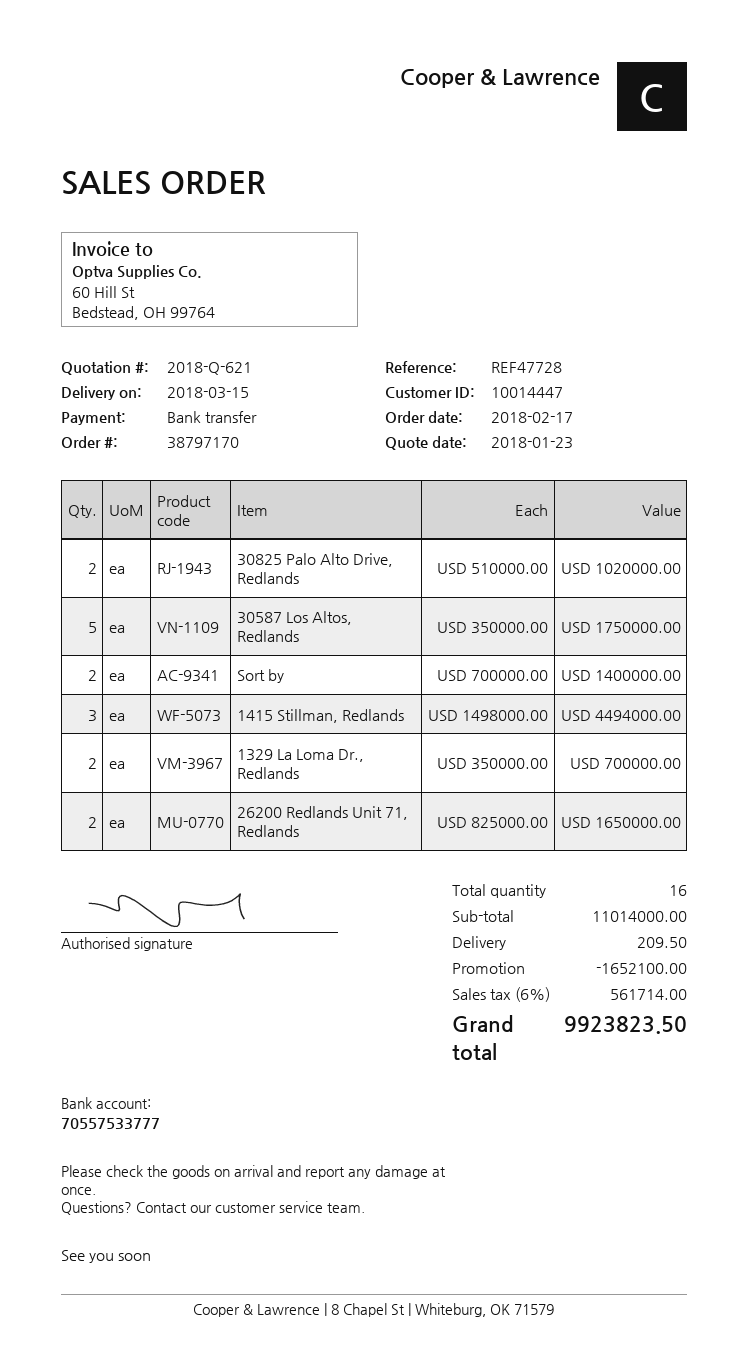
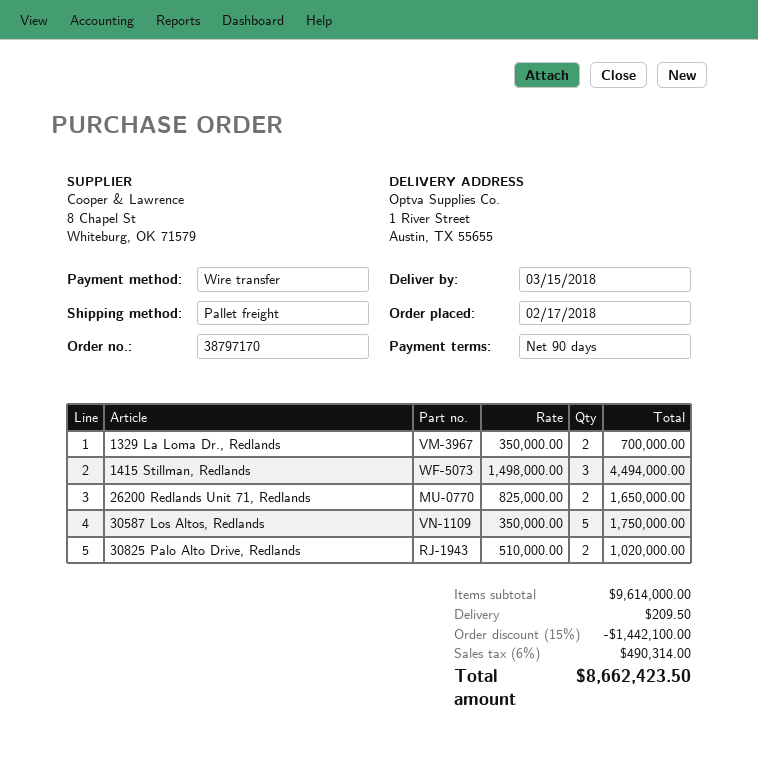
Sort by: 2 x 700000.00 = 1400000.00 -> none
subtotal: 11014000.00 -> 9614000.00
discount: 1652100.00 -> 1442100.00
tax: 6% = 561714.00 -> 6% = 490314.00
total: 9923823.50 -> 8662423.50

